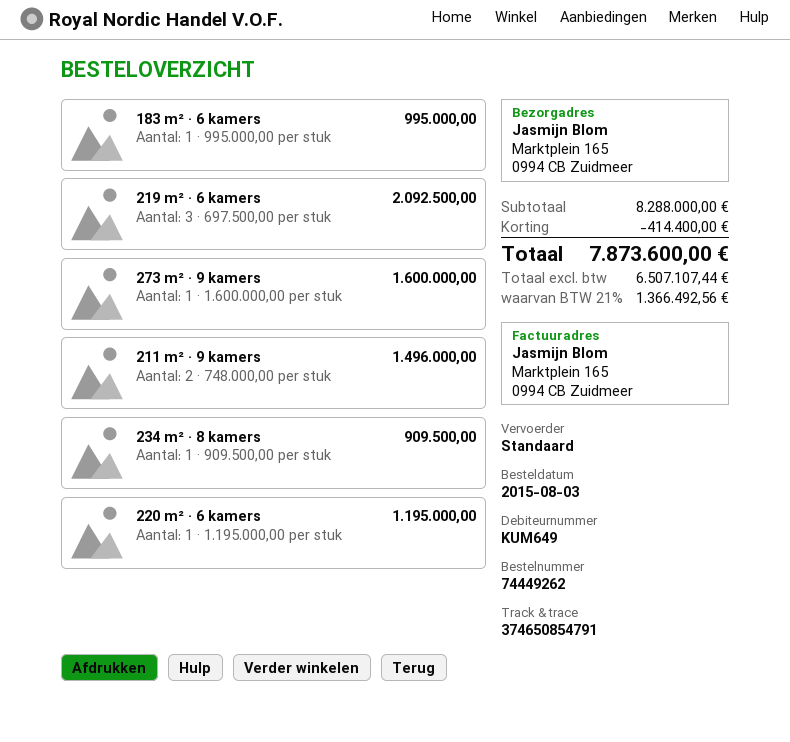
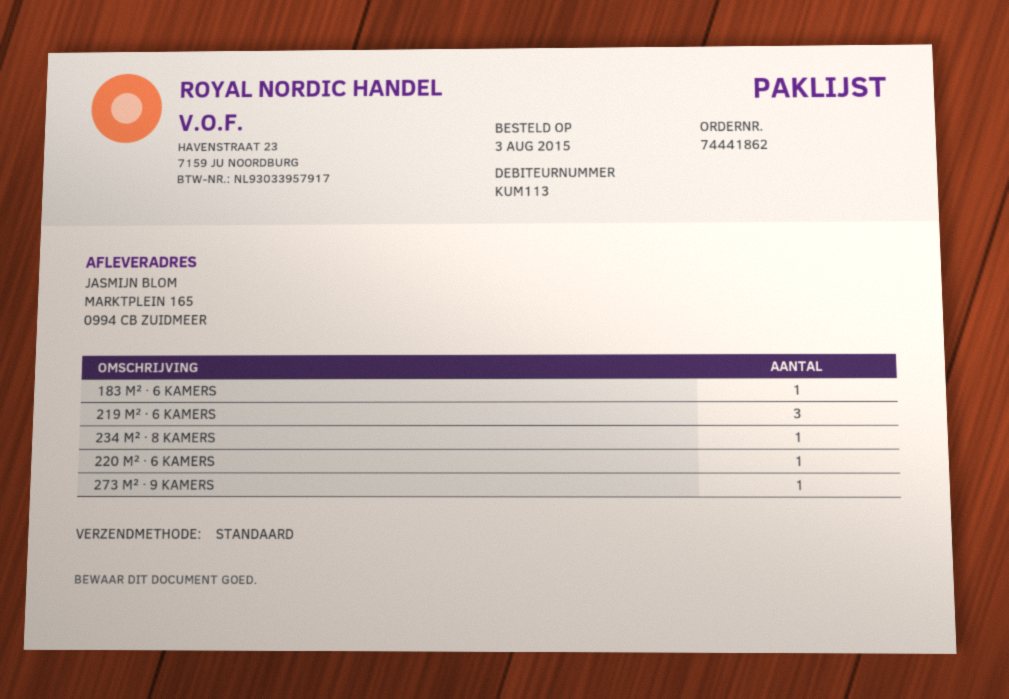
order number: 74449262 -> 74441862
customer number: KUM649 -> KUM113
211 m² · 9 kamers: 2 -> none

